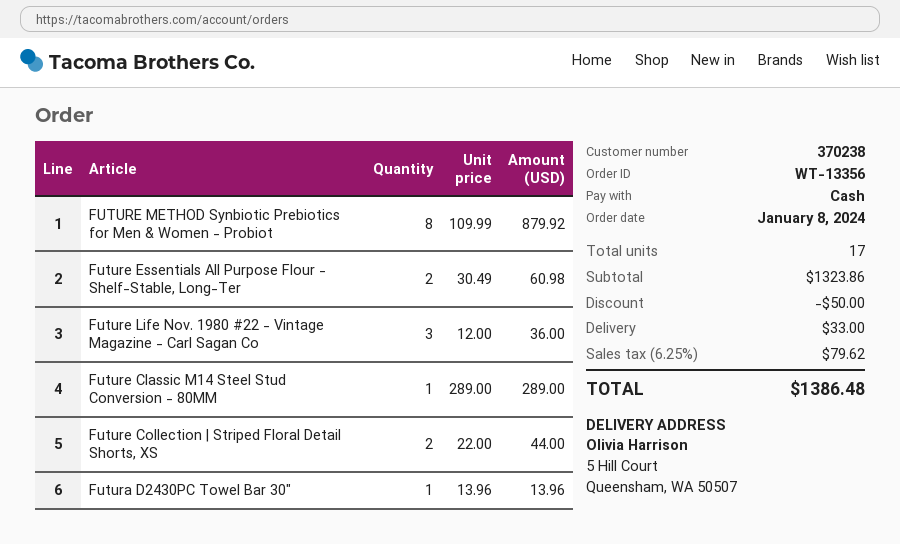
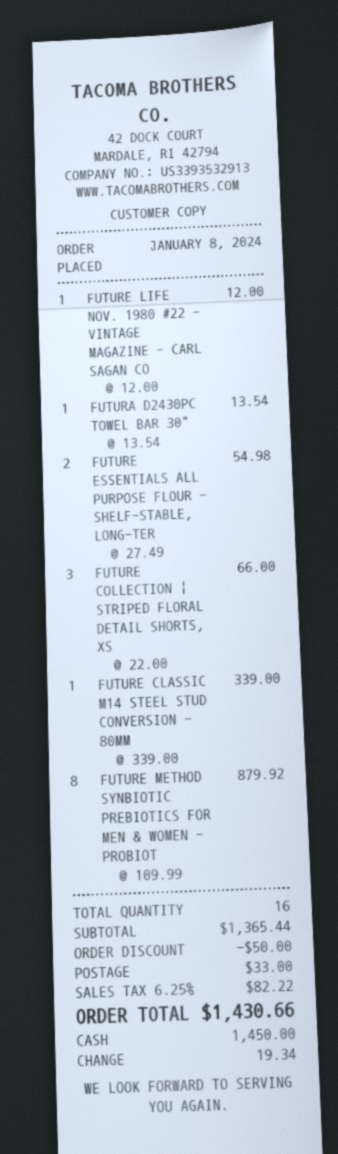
Future Essentials All Purpose Flour - Shelf-Stable, Long-Ter: 2 x 30.49 = 60.98 -> 2 x 27.49 = 54.98
Future Life Nov. 1980 #22 - Vintage Magazine - Carl Sagan Co: 3 x 12.00 = 36.00 -> 1 x 12.00 = 12.00
Future Classic M14 Steel Stud Conversion - 80MM: 1 x 289.00 = 289.00 -> 1 x 339.00 = 339.00
Future Collection | Striped Floral Detail Shorts, XS: 2 x 22.00 = 44.00 -> 3 x 22.00 = 66.00
Futura D2430PC Towel Bar 30": 1 x 13.96 = 13.96 -> 1 x 13.54 = 13.54
total quantity: 17 -> 16
subtotal: 1323.86 -> 1365.44
tax: 6.25% = 79.62 -> 6.25% = 82.22
total: 1386.48 -> 1430.66

